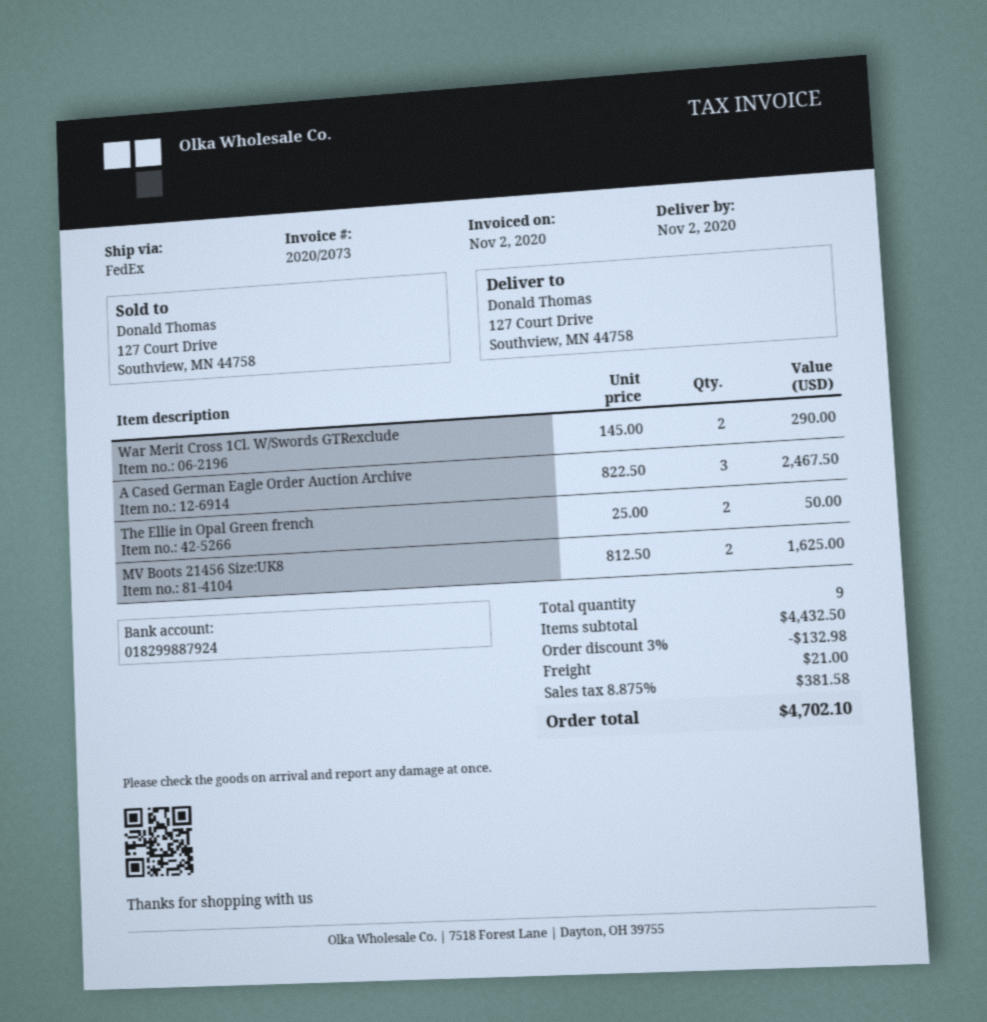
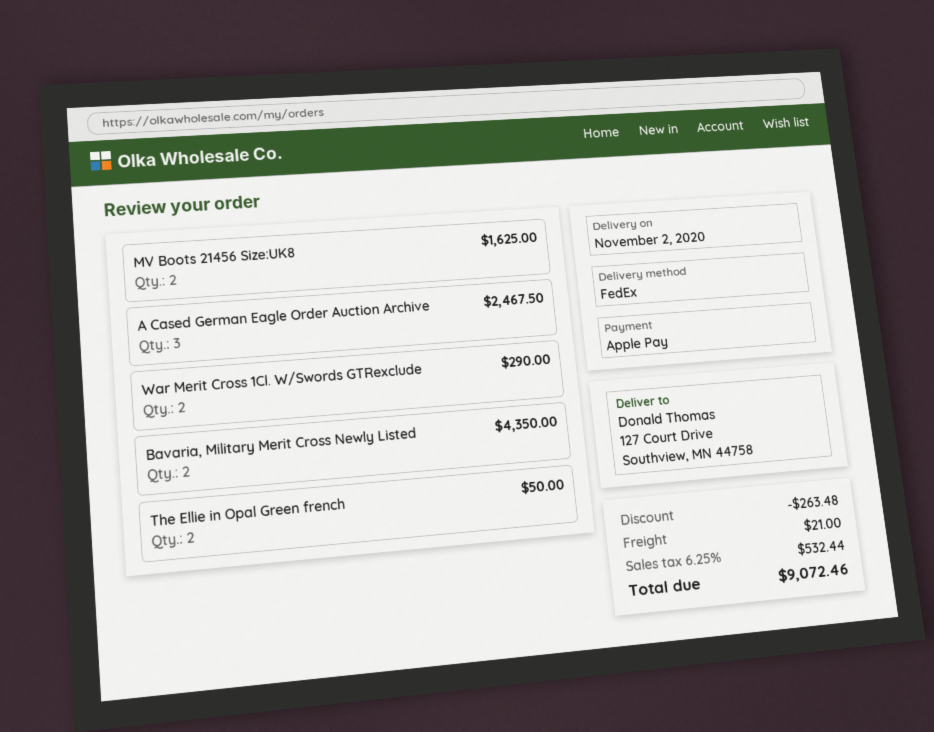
Bavaria, Military Merit Cross Newly Listed: none -> 2 for 4350.00
discount: 132.98 -> 263.48
tax: 8.875% = 381.58 -> 6.25% = 532.44
total: 4702.10 -> 9072.46

